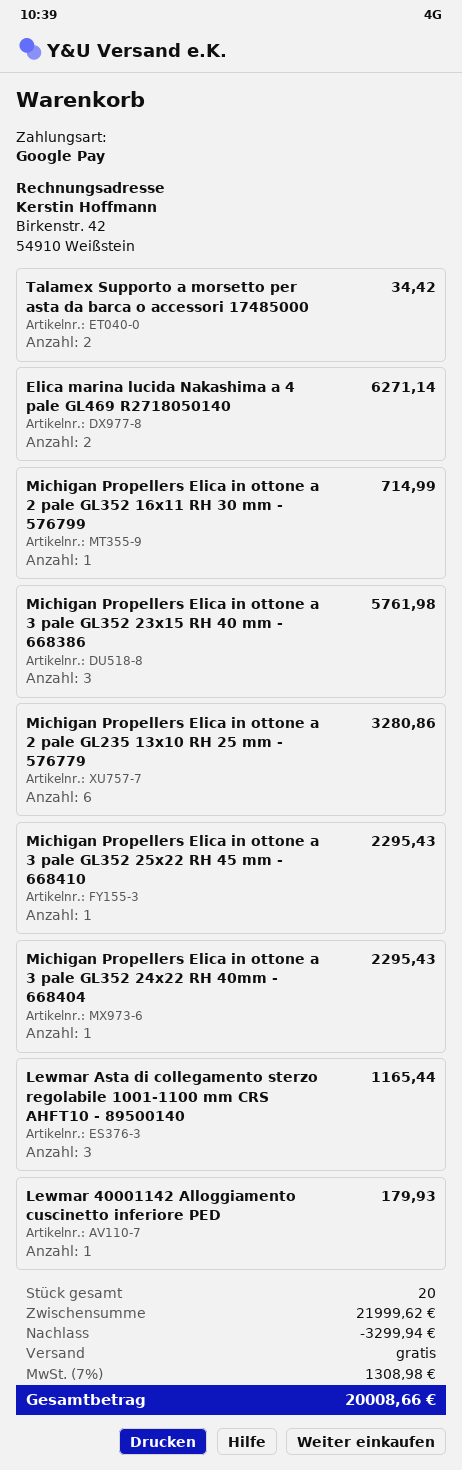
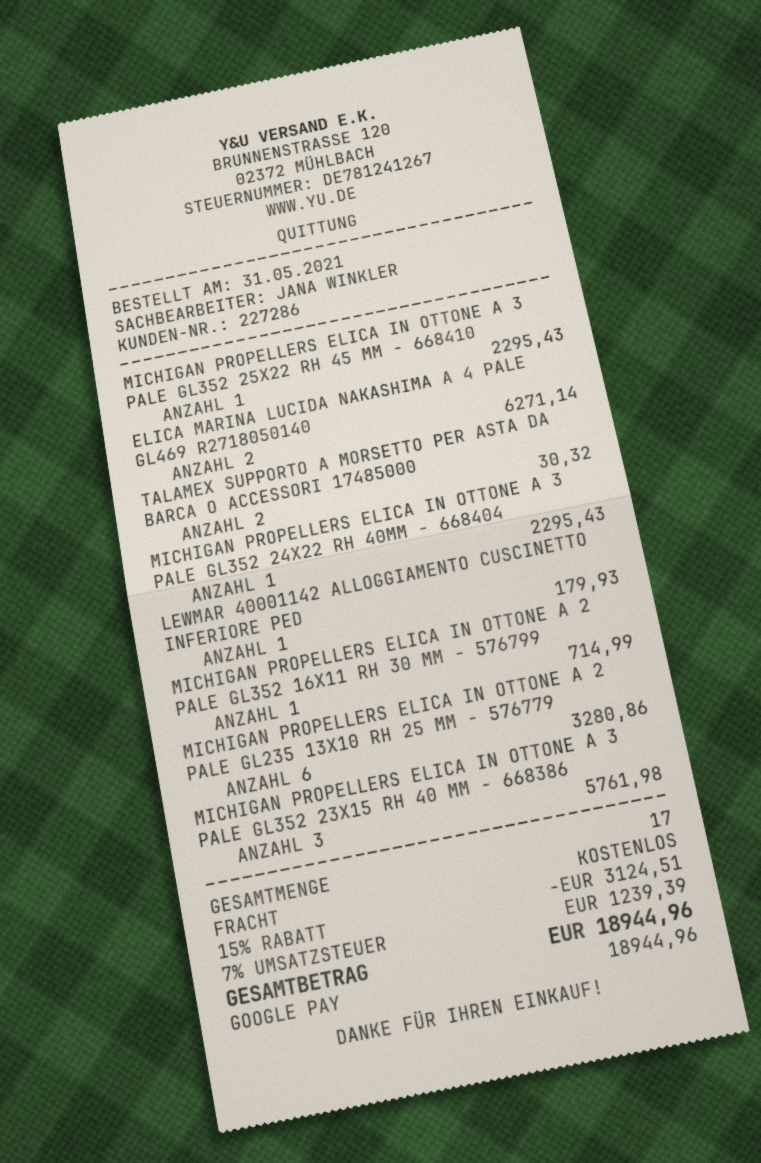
Talamex Supporto a morsetto per asta da barca o accessori 17485000: 2 for 34.42 -> 2 for 30.32
Lewmar Asta di collegamento sterzo regolabile 1001-1100 mm CRS AHFT10 - 89500140: 3 for 1165.44 -> none
total quantity: 20 -> 17
discount: 3299.94 -> 3124.51
tax: 7% = 1308.98 -> 7% = 1239.39
total: 20008.66 -> 18944.96

